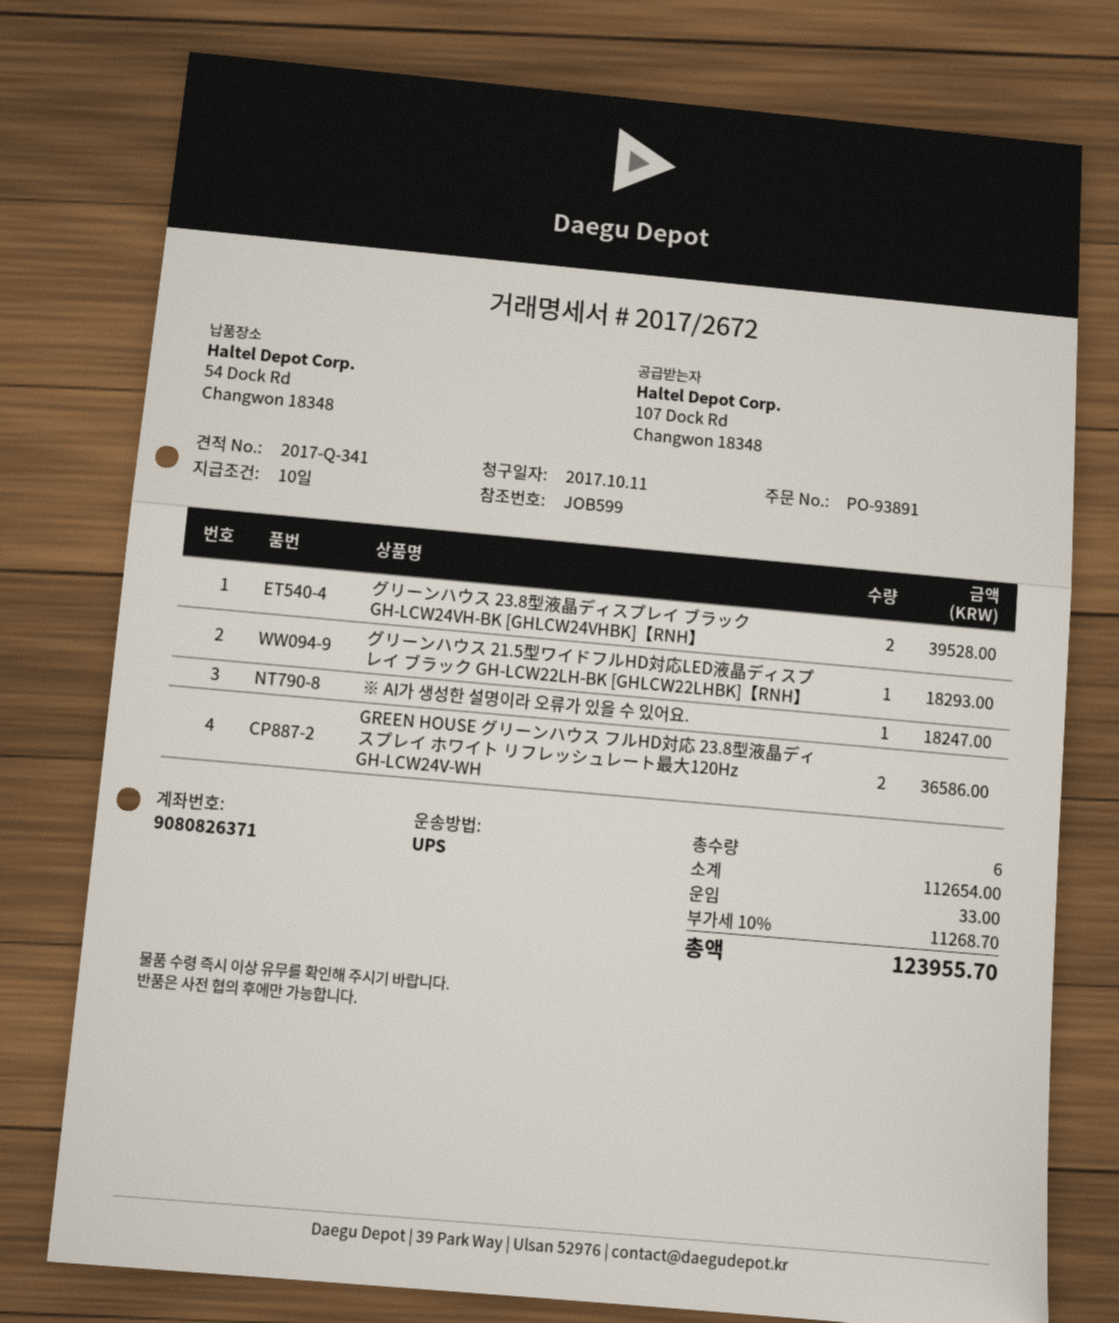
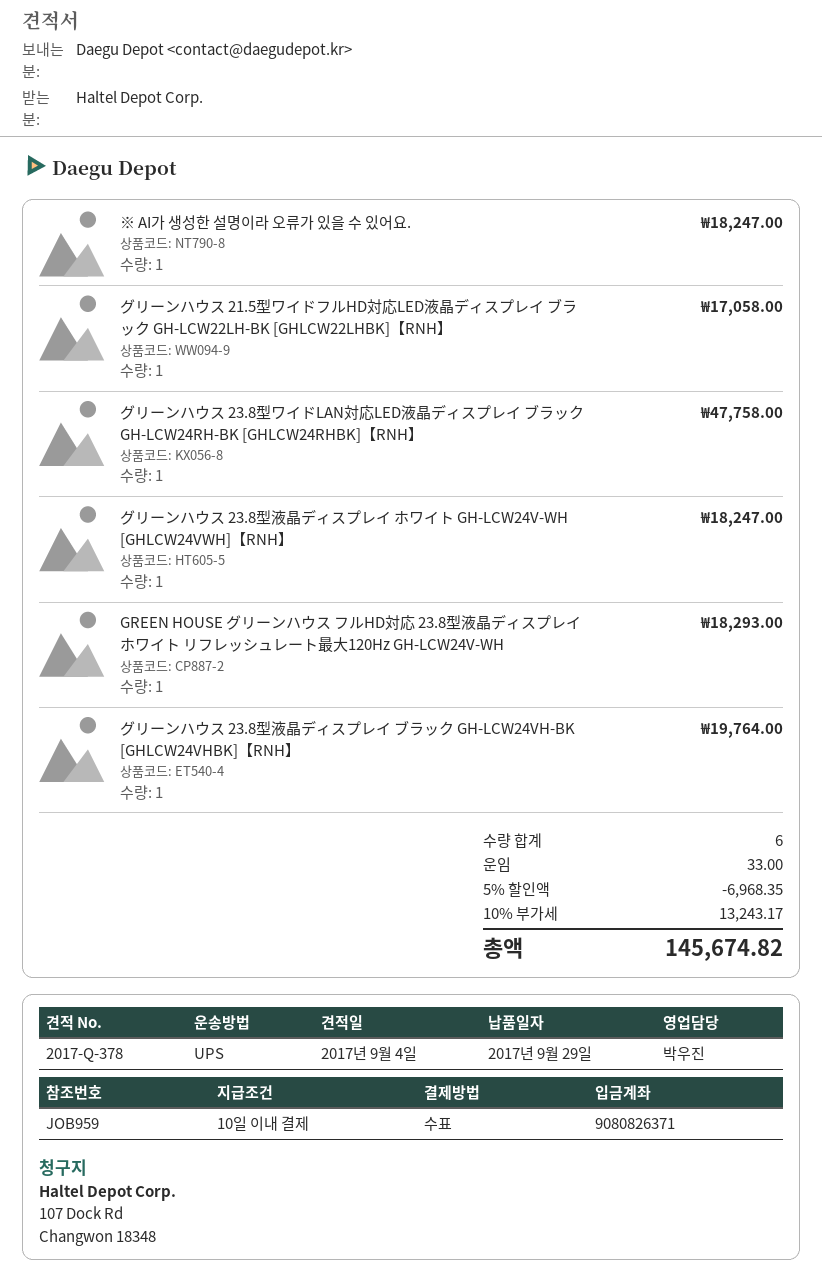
quote number: 2017-Q-341 -> 2017-Q-378
reference: JOB599 -> JOB959
グリーンハウス 23.8型液晶ディスプレイ ブラック GH-LCW24VH-BK [GHLCW24VHBK]【RNH】: 2 for 39528.00 -> 1 for 19764.00
グリーンハウス 21.5型ワイドフルHD対応LED液晶ディスプレイ ブラック GH-LCW22LH-BK [GHLCW22LHBK]【RNH】: 1 for 18293.00 -> 1 for 17058.00
GREEN HOUSE グリーンハウス フルHD対応 23.8型液晶ディスプレイ ホワイト リフレッシュレート最大120Hz GH-LCW24V-WH: 2 for 36586.00 -> 1 for 18293.00
グリーンハウス 23.8型ワイドLAN対応LED液晶ディスプレイ ブラック GH-LCW24RH-BK [GHLCW24RHBK]【RNH】: none -> 1 for 47758.00
グリーンハウス 23.8型液晶ディスプレイ ホワイト GH-LCW24V-WH [GHLCW24VWH]【RNH】: none -> 1 for 18247.00
discount: none -> 5% = 6968.35
tax: 10% = 11268.70 -> 10% = 13243.17
total: 123955.70 -> 145674.82

